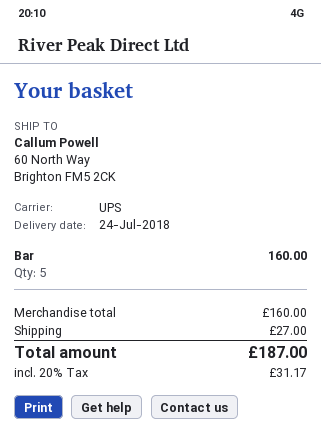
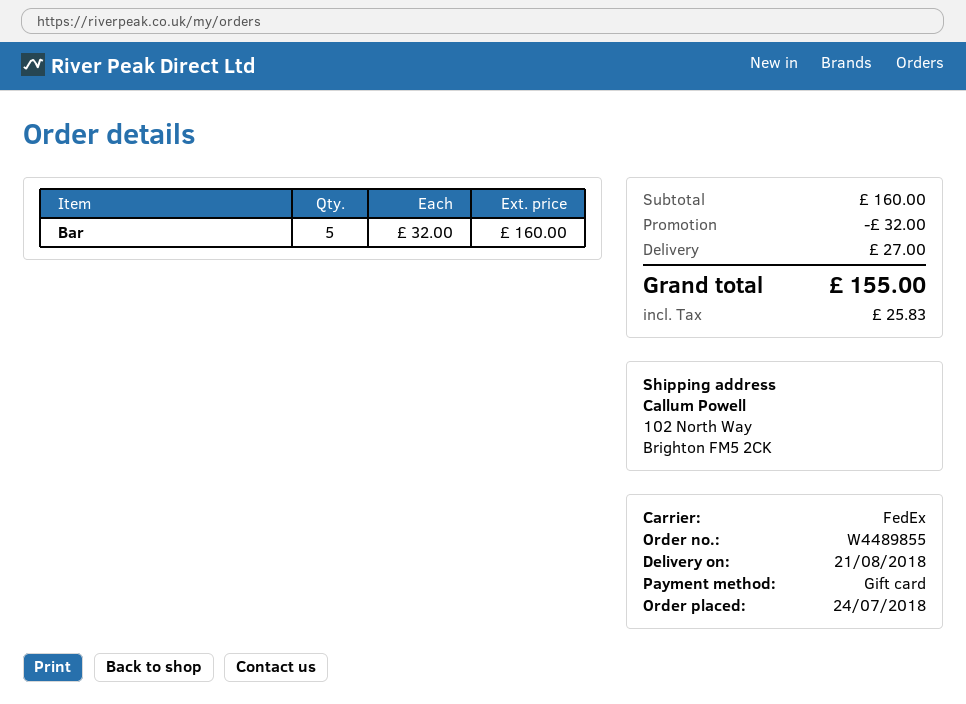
delivery date: 2018-07-24 -> 2018-08-21
shipping method: UPS -> FedEx
ship to: 60 North Way, Brighton FM5 2CK -> 102 North Way, Brighton FM5 2CK
discount: none -> 32.00
tax: 31.17 -> 25.83
total: 187.00 -> 155.00

